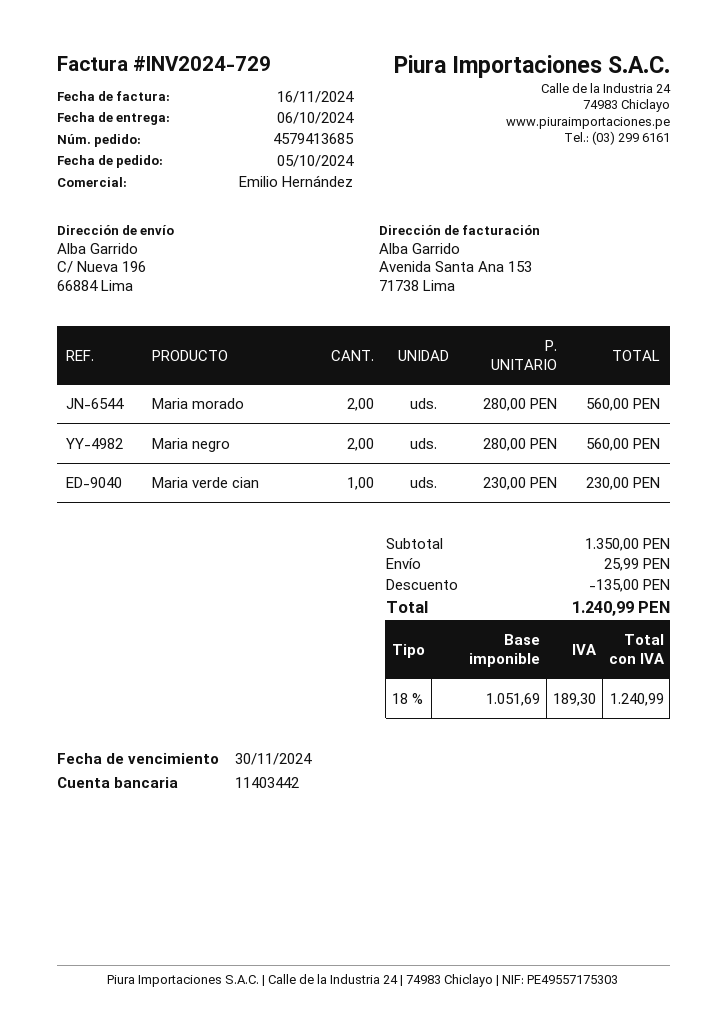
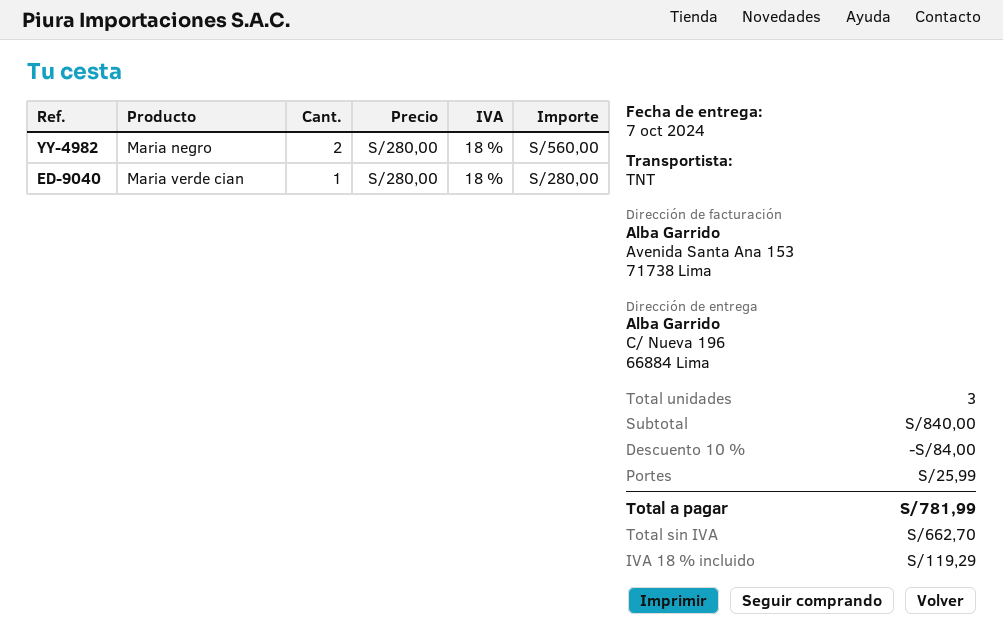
delivery date: 2024-10-06 -> 2024-10-07
Maria morado: 2 x 280.00 = 560.00 -> none
Maria verde cian: 1 x 230.00 = 230.00 -> 1 x 280.00 = 280.00
subtotal: 1350.00 -> 840.00
discount: 135.00 -> 84.00
net: 1051.69 -> 662.70
tax: 18% = 189.30 -> 18% = 119.29
total: 1240.99 -> 781.99

